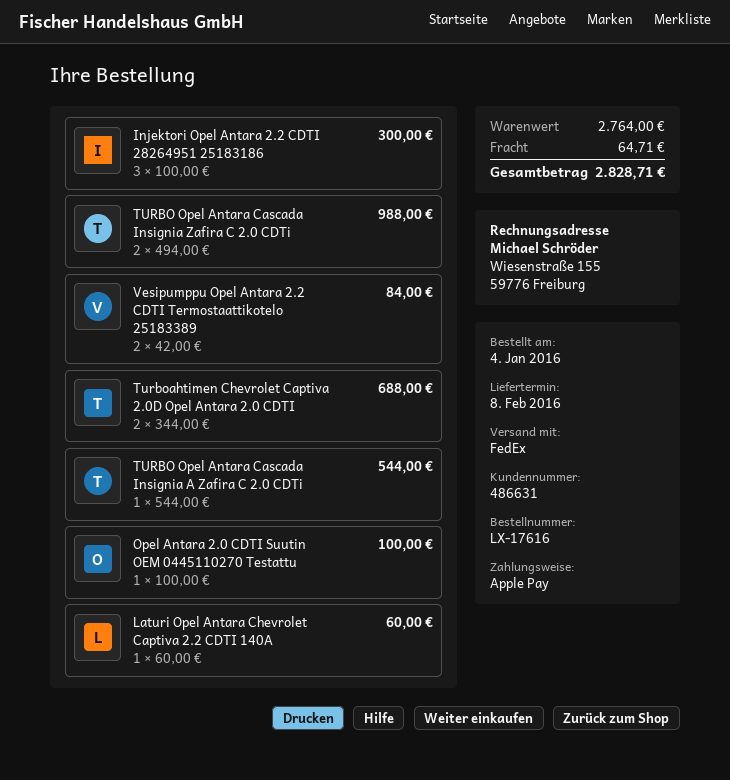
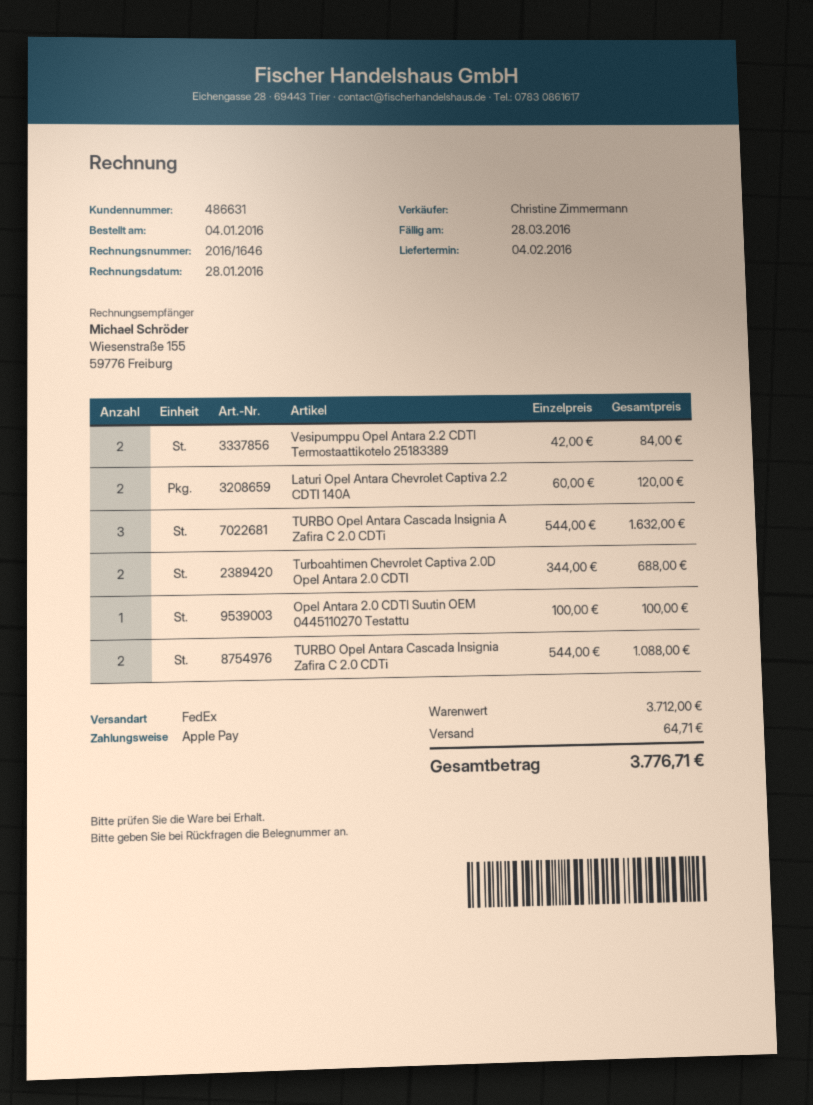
delivery date: 2016-02-08 -> 2016-02-04
Injektori Opel Antara 2.2 CDTI 28264951 25183186: 3 x 100.00 = 300.00 -> none
TURBO Opel Antara Cascada Insignia Zafira C 2.0 CDTi: 2 x 494.00 = 988.00 -> 2 x 544.00 = 1088.00
TURBO Opel Antara Cascada Insignia A Zafira C 2.0 CDTi: 1 x 544.00 = 544.00 -> 3 x 544.00 = 1632.00
Laturi Opel Antara Chevrolet Captiva 2.2 CDTI 140A: 1 x 60.00 = 60.00 -> 2 x 60.00 = 120.00
subtotal: 2764.00 -> 3712.00
total: 2828.71 -> 3776.71

